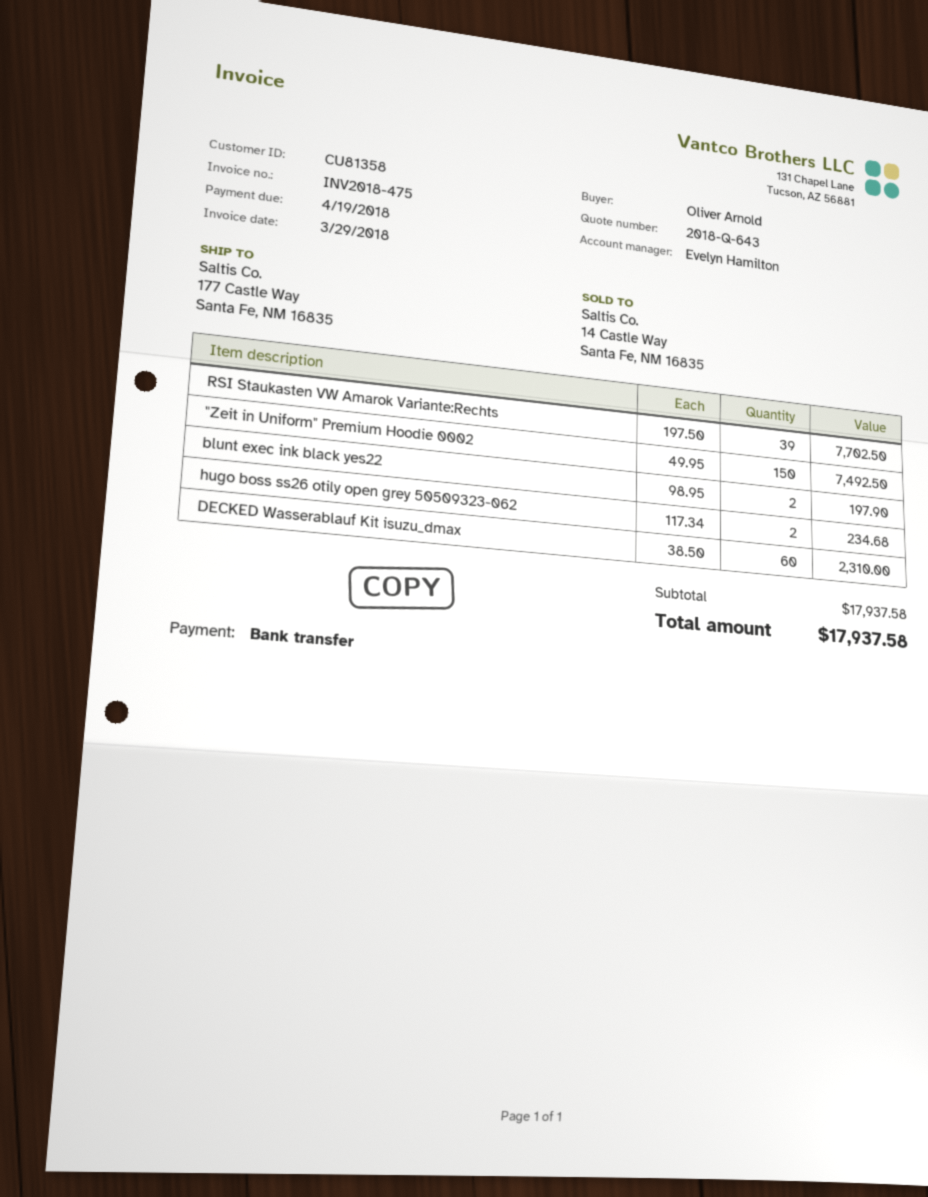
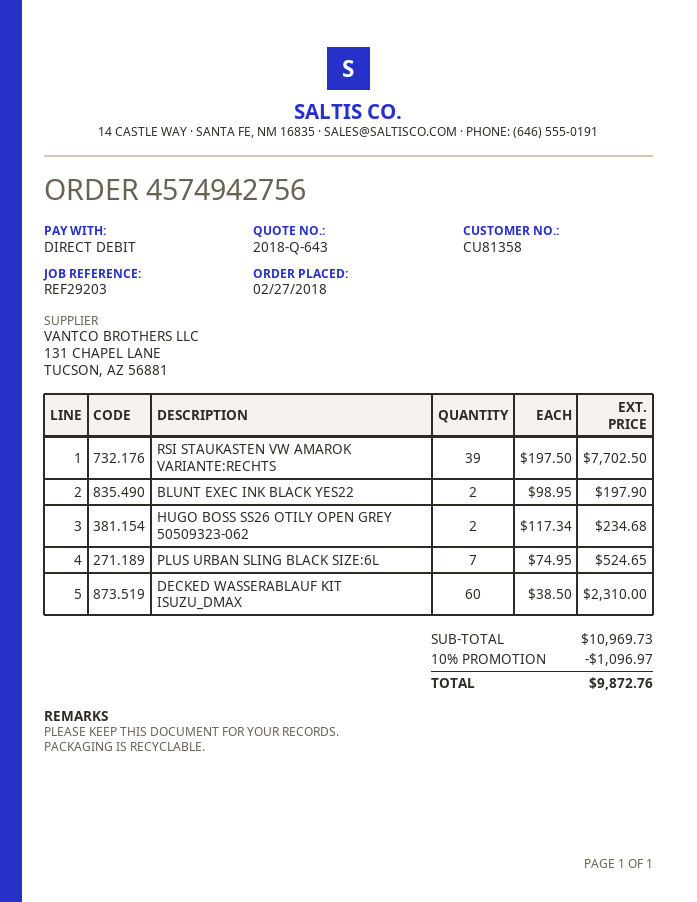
payment method: bank transfer -> direct debit
"Zeit in Uniform" Premium Hoodie 0002: 150 x 49.95 = 7492.50 -> none
PLUS URBAN SLING BLACK SIZE:6L: none -> 7 x 74.95 = 524.65
subtotal: 17937.58 -> 10969.73
discount: none -> 10% = 1096.97
total: 17937.58 -> 9872.76

